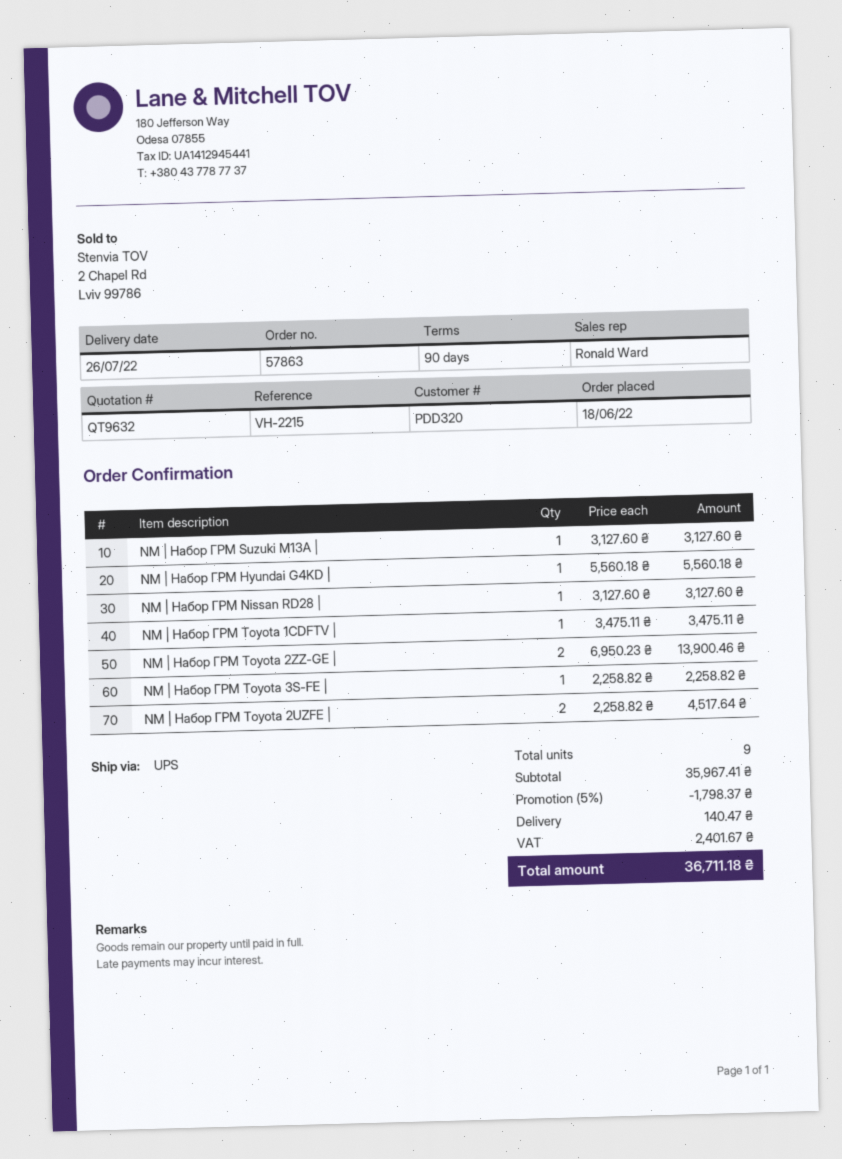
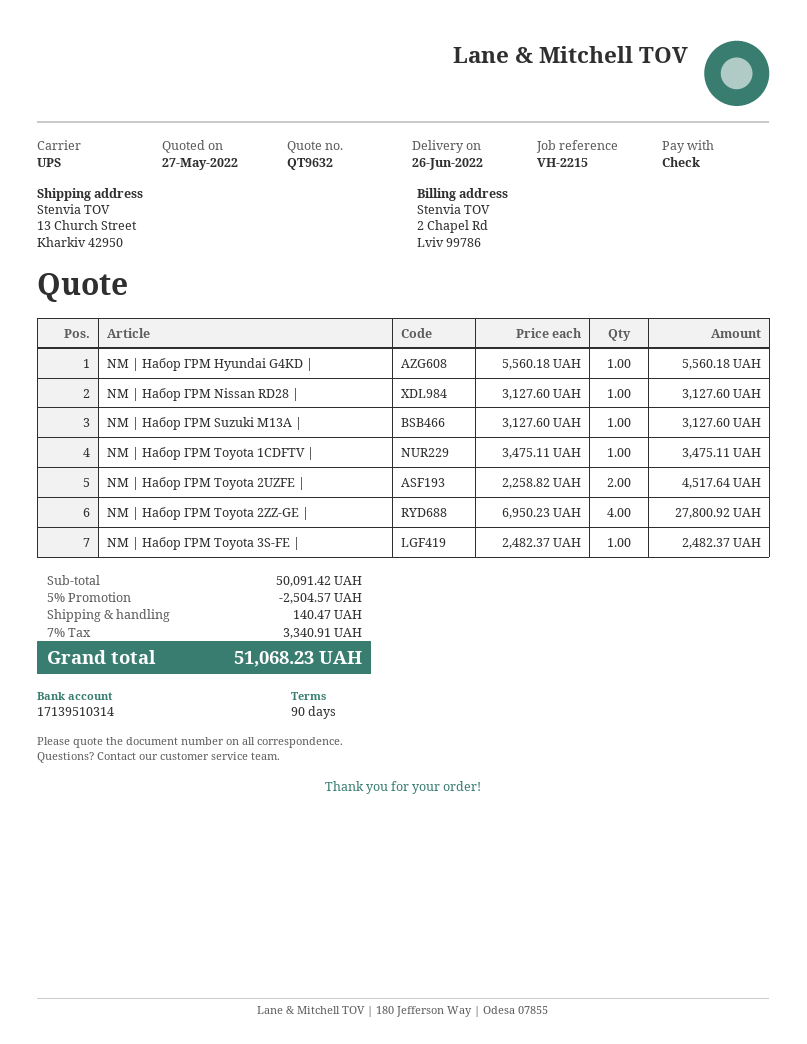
delivery date: 2022-07-26 -> 2022-06-26
NM | Набор ГРМ Toyota 2ZZ-GE |: 2 x 6950.23 = 13900.46 -> 4 x 6950.23 = 27800.92
NM | Набор ГРМ Toyota 3S-FE |: 1 x 2258.82 = 2258.82 -> 1 x 2482.37 = 2482.37
subtotal: 35967.41 -> 50091.42
discount: 5% = 1798.37 -> 5% = 2504.57
tax: 2401.67 -> 3340.91
total: 36711.18 -> 51068.23

